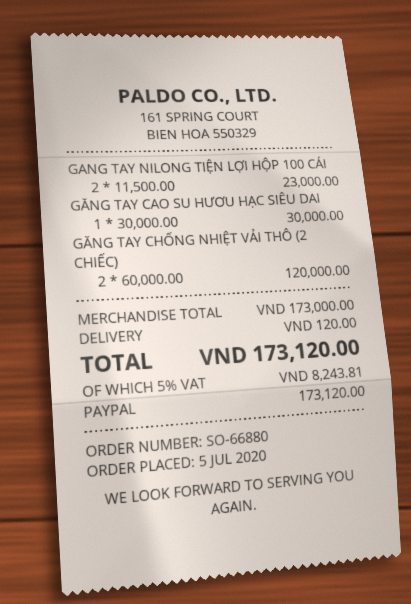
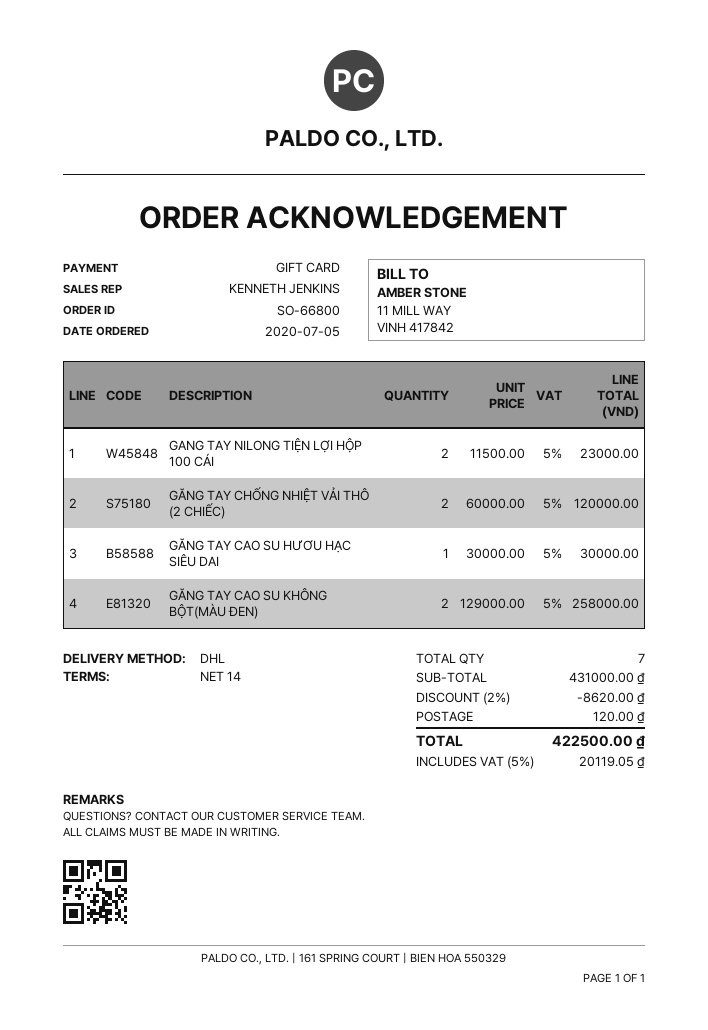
order number: SO-66880 -> SO-66800
payment method: PayPal -> gift card
GĂNG TAY CAO SU KHÔNG BỘT(MÀU ĐEN): none -> 2 x 129000.00 = 258000.00
subtotal: 173000.00 -> 431000.00
discount: none -> 2% = 8620.00
tax: 5% = 8243.81 -> 5% = 20119.05
total: 173120.00 -> 422500.00

